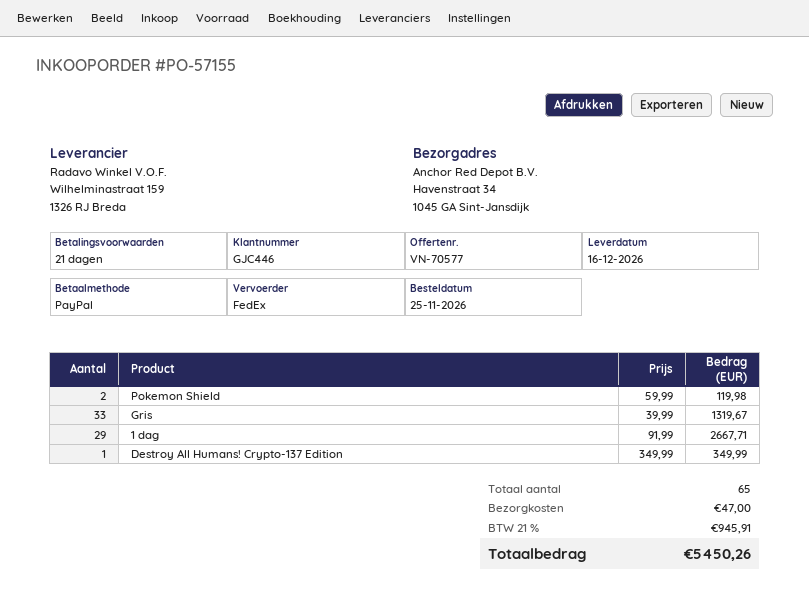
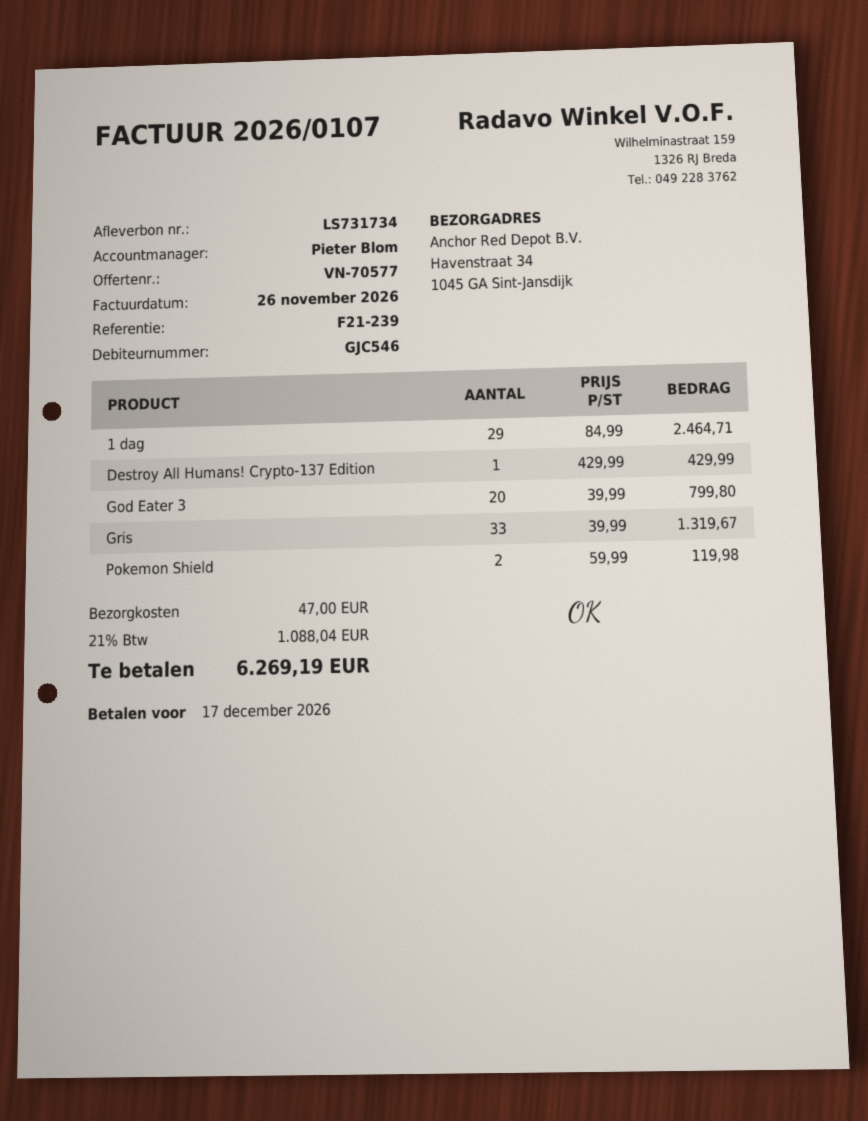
customer number: GJC446 -> GJC546
1 dag: 29 x 91.99 = 2667.71 -> 29 x 84.99 = 2464.71
Destroy All Humans! Crypto-137 Edition: 1 x 349.99 = 349.99 -> 1 x 429.99 = 429.99
God Eater 3: none -> 20 x 39.99 = 799.80
tax: 21% = 945.91 -> 21% = 1088.04
total: 5450.26 -> 6269.19

